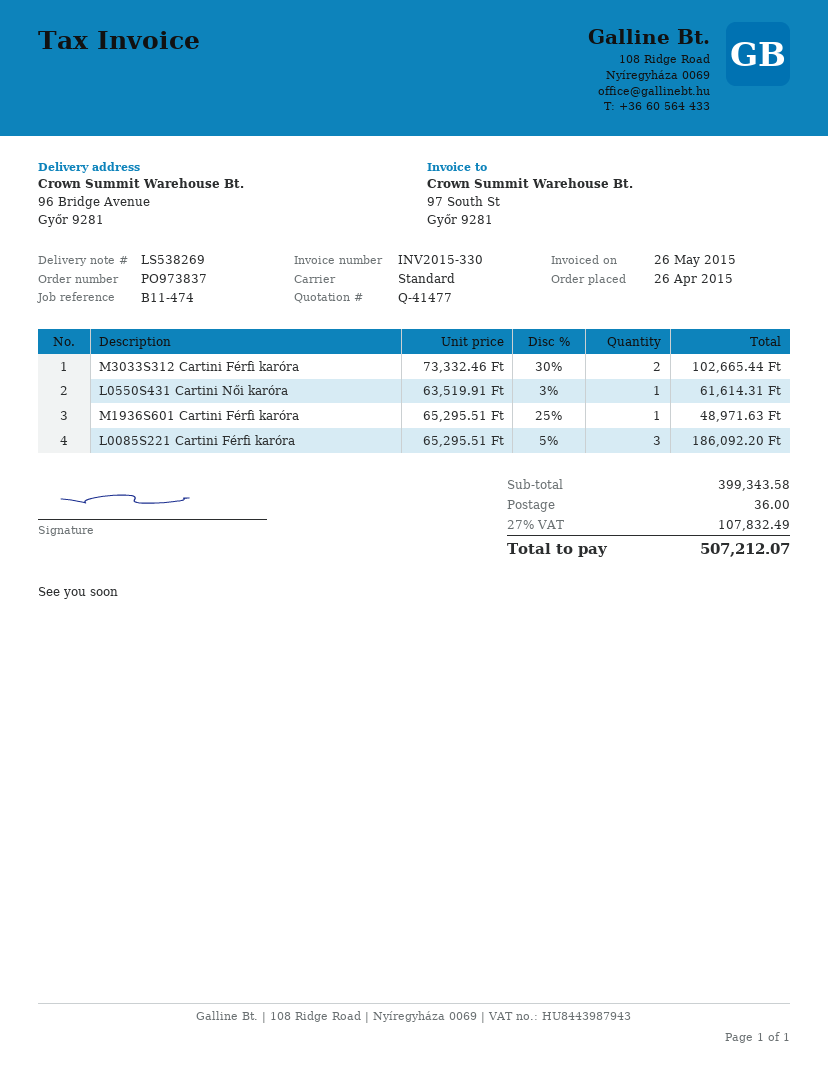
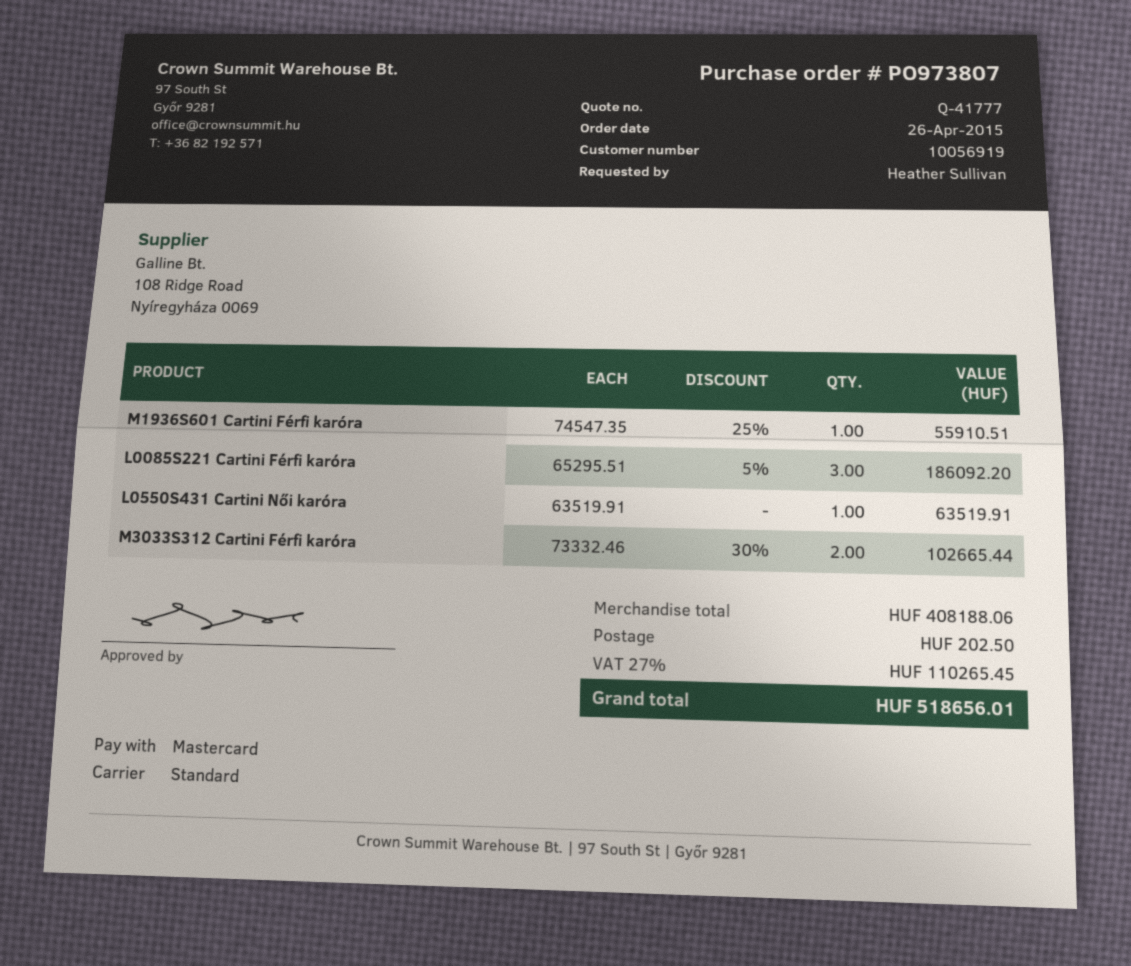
quote number: Q-41477 -> Q-41777
order number: PO973837 -> PO973807
L0550S431 Cartini Női karóra: 1 x 63519.91 - 3% = 61614.31 -> 1 x 63519.91 = 63519.91
M1936S601 Cartini Férfi karóra: 1 x 65295.51 - 25% = 48971.63 -> 1 x 74547.35 - 25% = 55910.51
subtotal: 399343.58 -> 408188.06
shipping: 36.00 -> 202.50
tax: 27% = 107832.49 -> 27% = 110265.45
total: 507212.07 -> 518656.01

